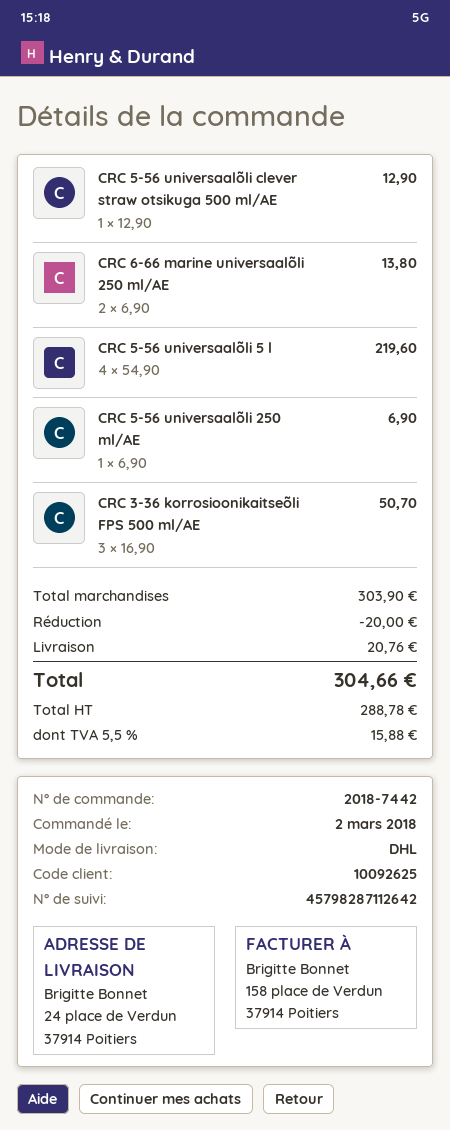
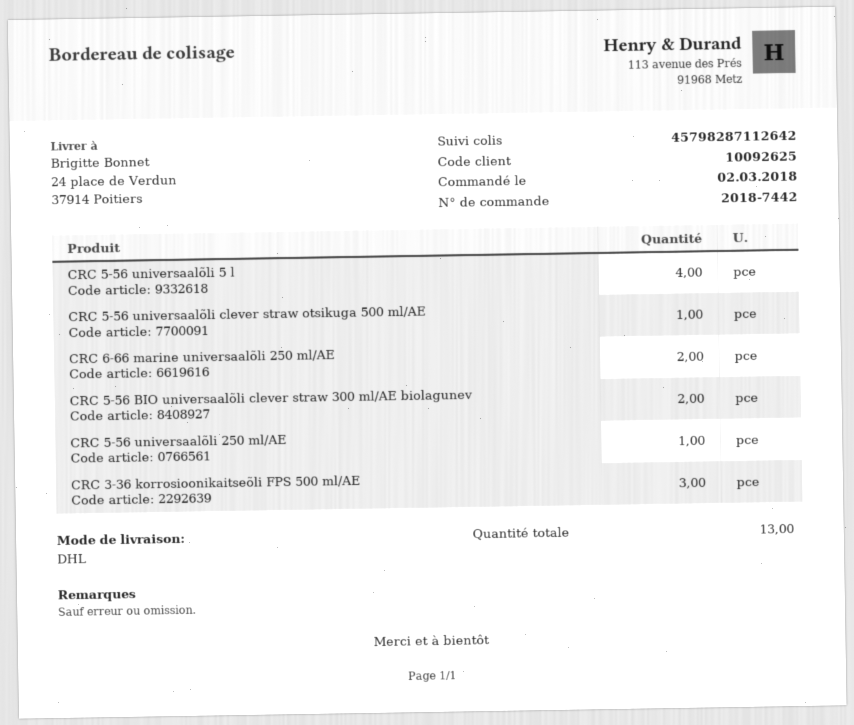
CRC 5-56 BIO universaalõli clever straw 300 ml/AE biolagunev: none -> 2

